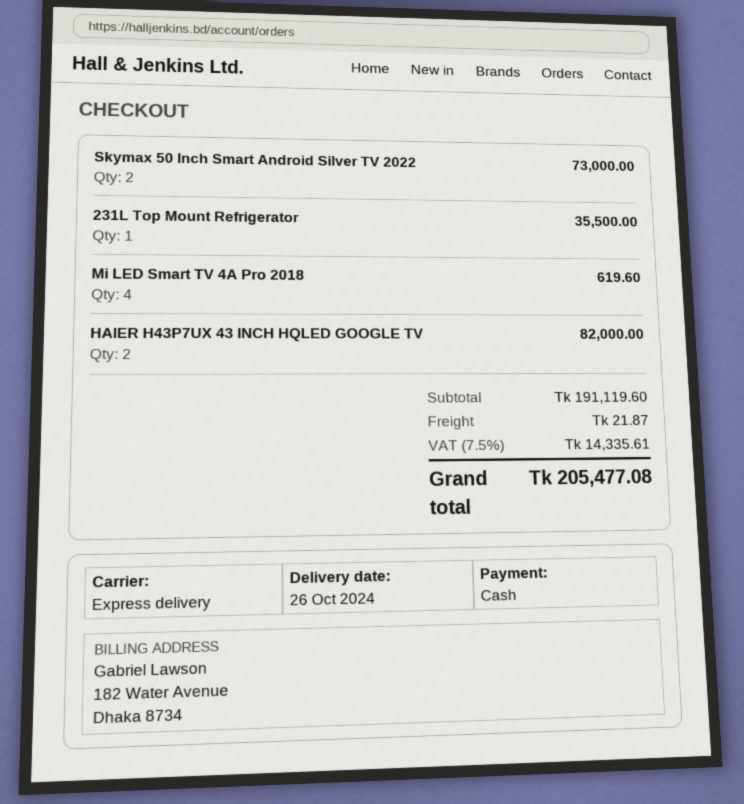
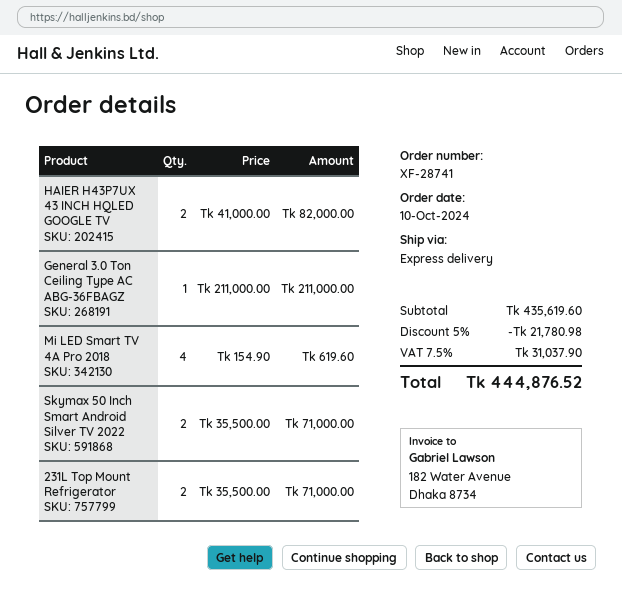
Skymax 50 Inch Smart Android Silver TV 2022: 2 for 73000.00 -> 2 for 71000.00
231L Top Mount Refrigerator: 1 for 35500.00 -> 2 for 71000.00
General 3.0 Ton Ceiling Type AC ABG-36FBAGZ: none -> 1 for 211000.00
subtotal: 191119.60 -> 435619.60
discount: none -> 5% = 21780.98
shipping: 21.87 -> none
tax: 7.5% = 14335.61 -> 7.5% = 31037.90
total: 205477.08 -> 444876.52

